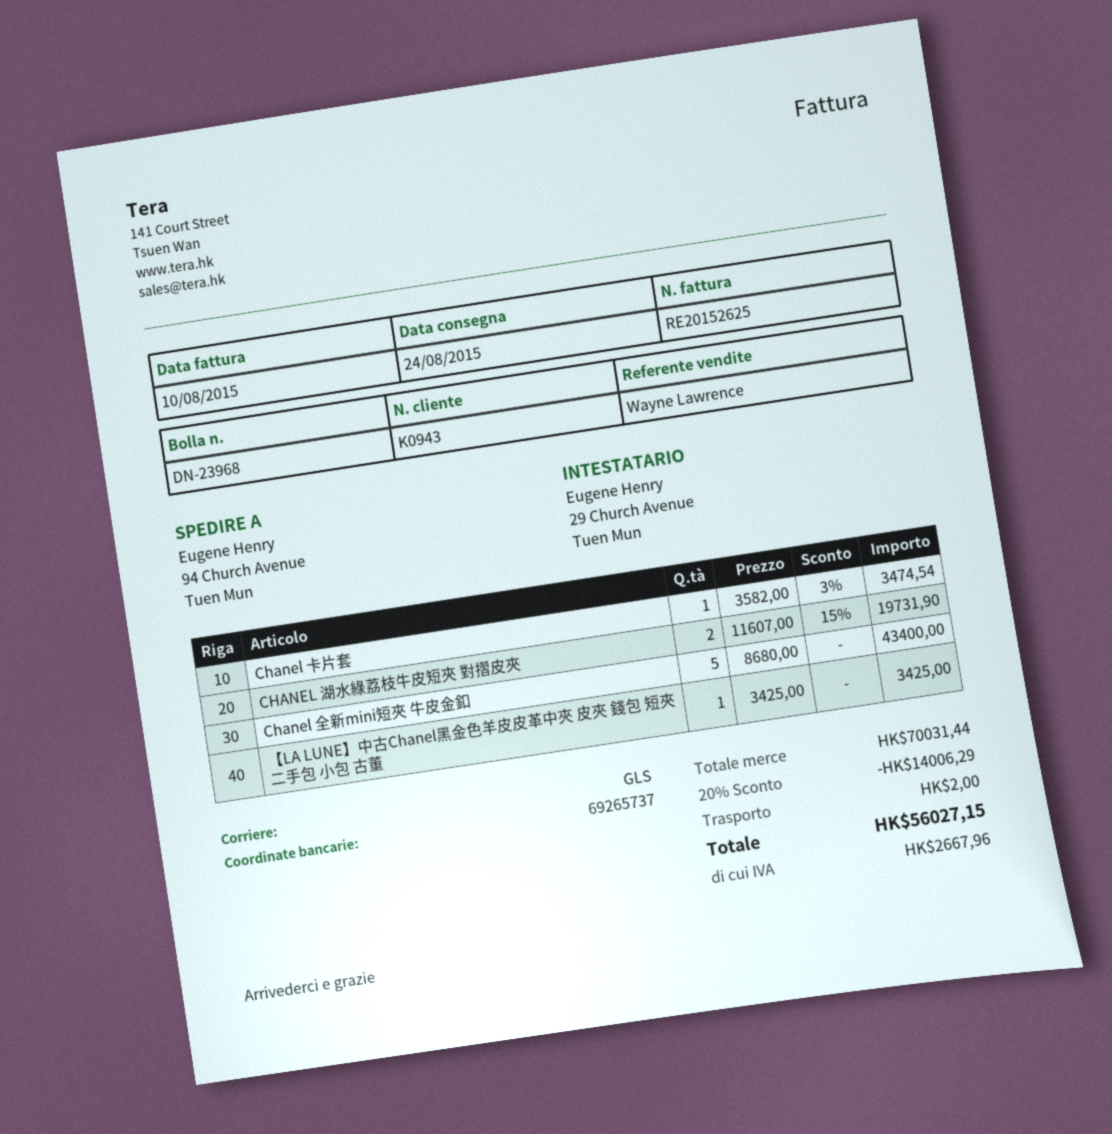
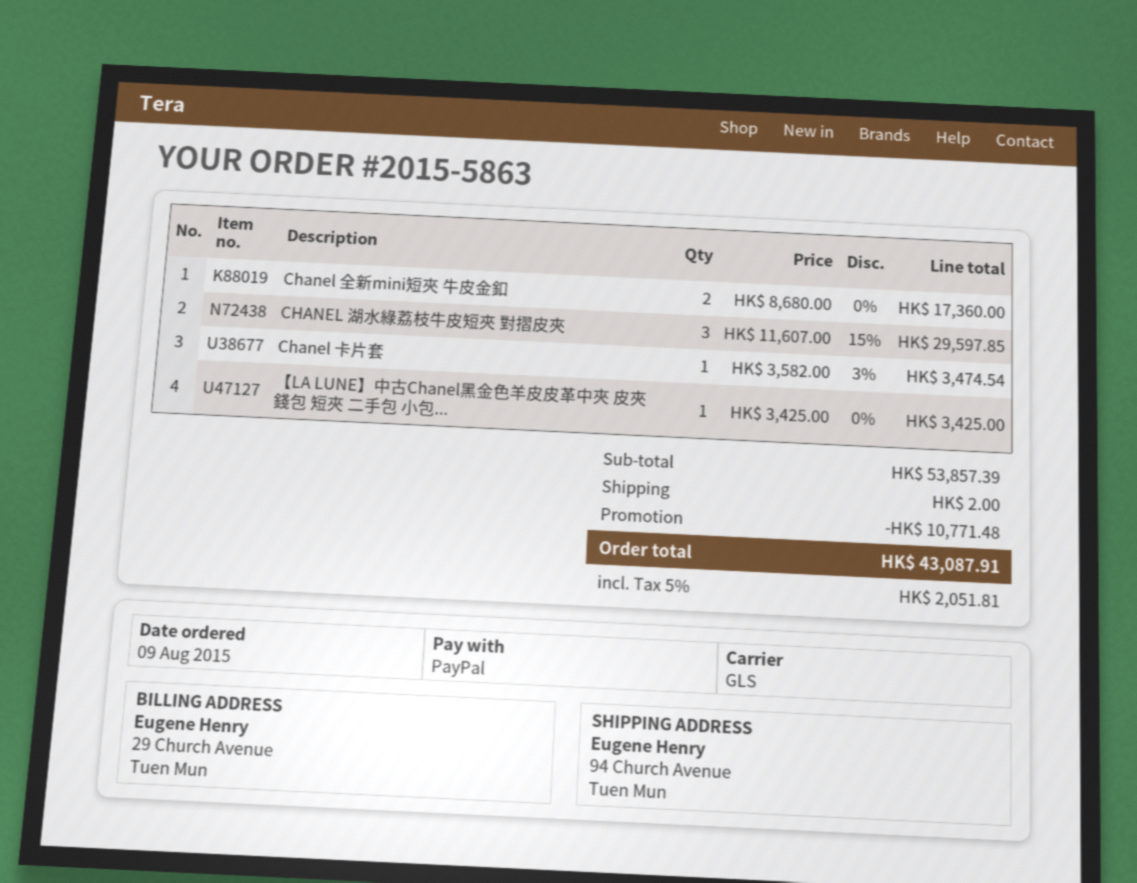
CHANEL 湖水綠荔枝牛皮短夾 對摺皮夾: 2 x 11607.00 - 15% = 19731.90 -> 3 x 11607.00 - 15% = 29597.85
Chanel 全新mini短夾 牛皮金釦: 5 x 8680.00 = 43400.00 -> 2 x 8680.00 = 17360.00
subtotal: 70031.44 -> 53857.39
discount: 14006.29 -> 10771.48
tax: 2667.96 -> 2051.81
total: 56027.15 -> 43087.91

